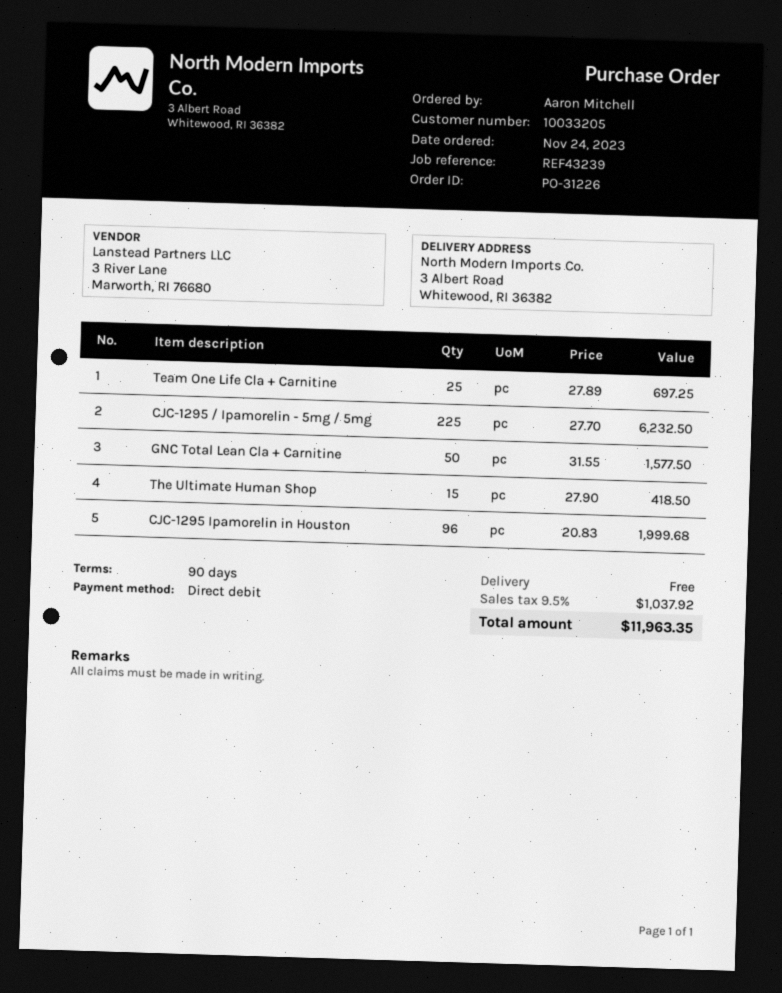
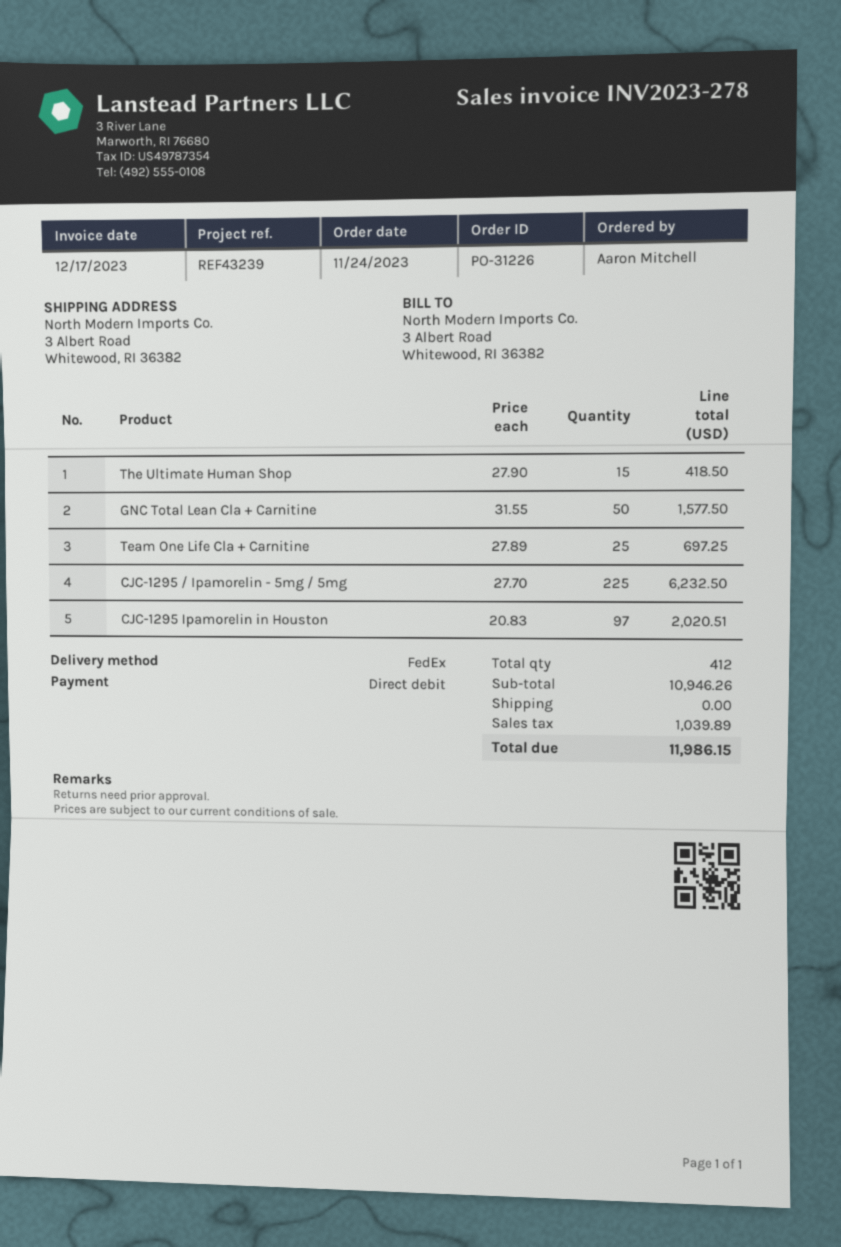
CJC-1295 Ipamorelin in Houston: 96 x 20.83 = 1999.68 -> 97 x 20.83 = 2020.51
tax: 1037.92 -> 1039.89
total: 11963.35 -> 11986.15

